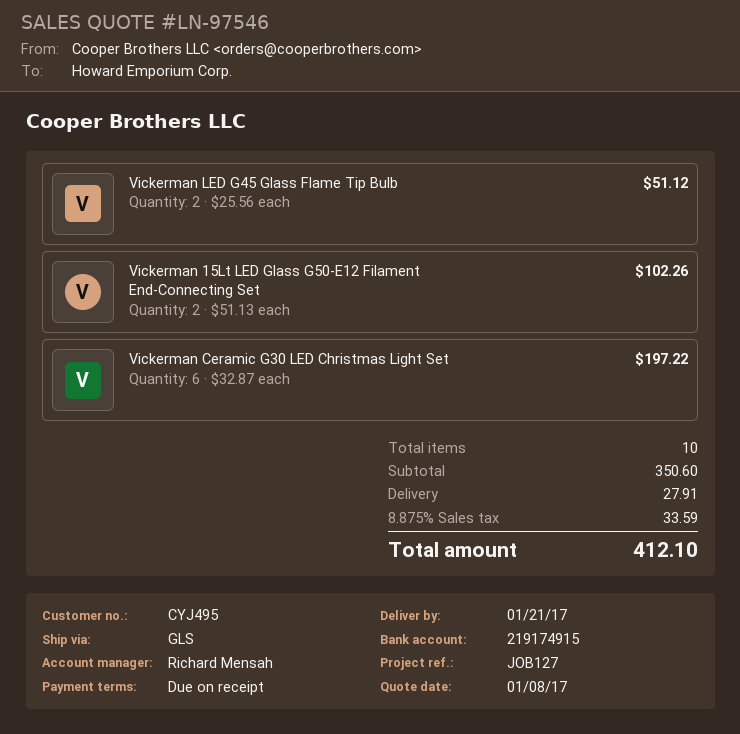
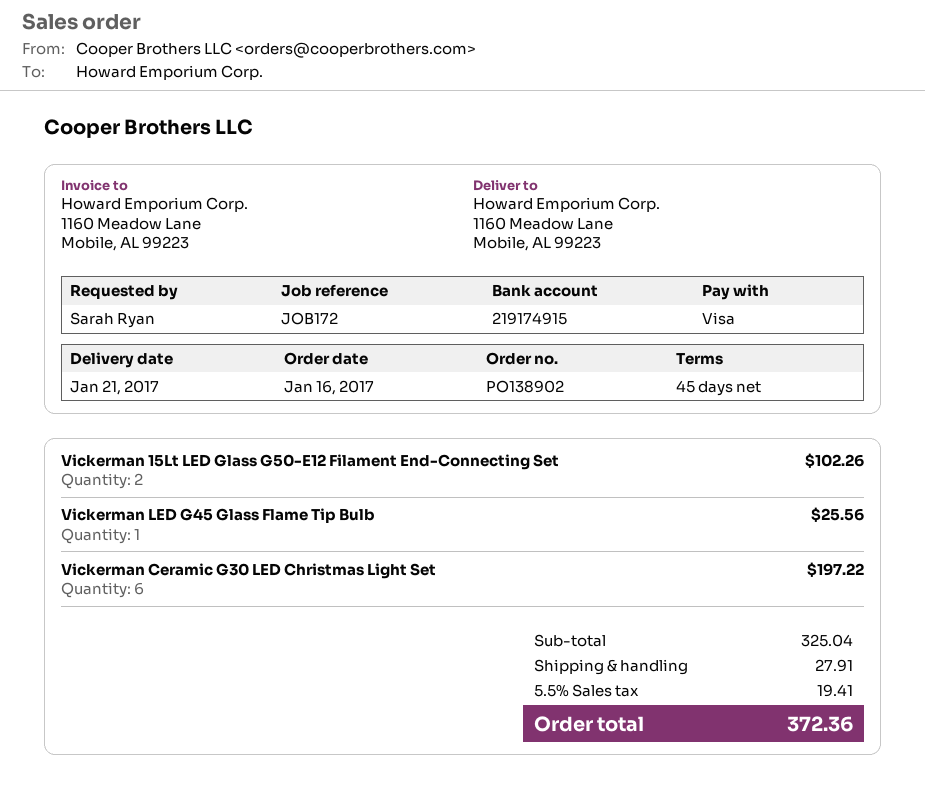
payment terms: on receipt -> 45 days
reference: JOB127 -> JOB172
Vickerman LED G45 Glass Flame Tip Bulb: 2 for 51.12 -> 1 for 25.56
subtotal: 350.60 -> 325.04
tax: 8.875% = 33.59 -> 5.5% = 19.41
total: 412.10 -> 372.36

